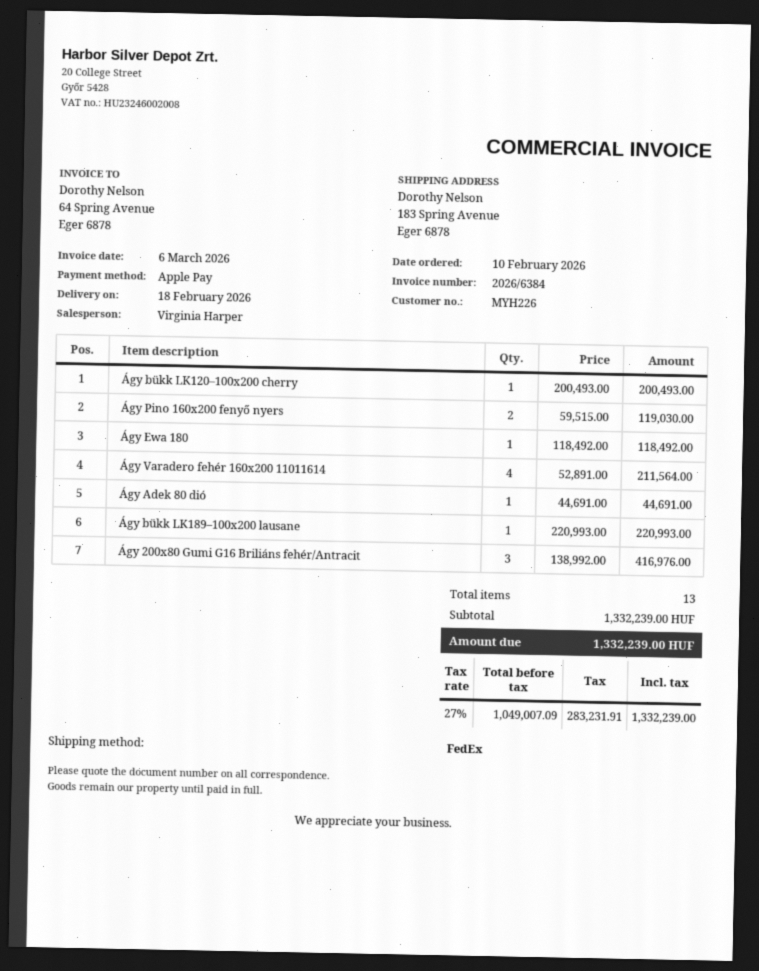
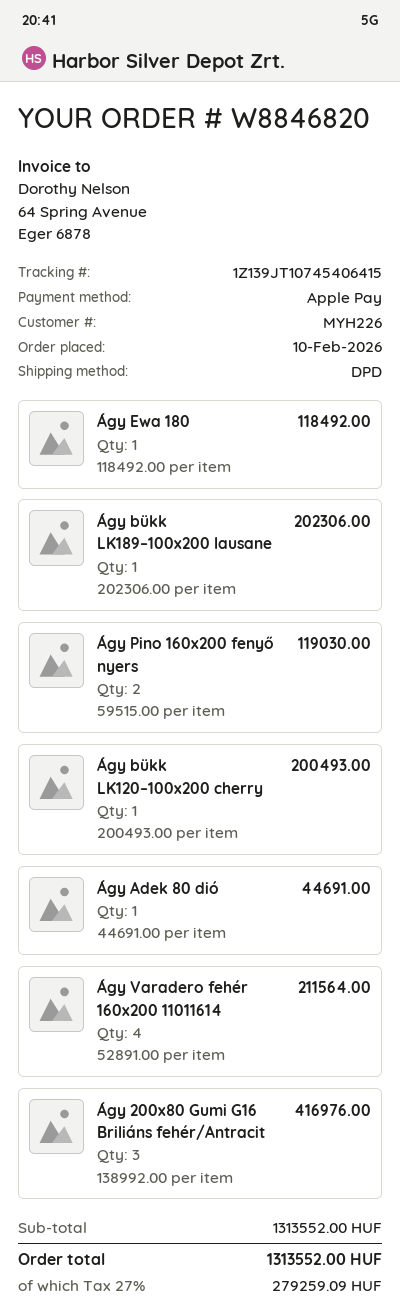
shipping method: FedEx -> DPD
Ágy bükk LK189–100x200 lausane: 1 x 220993.00 = 220993.00 -> 1 x 202306.00 = 202306.00
subtotal: 1332239.00 -> 1313552.00
tax: 27% = 283231.91 -> 27% = 279259.09
total: 1332239.00 -> 1313552.00

